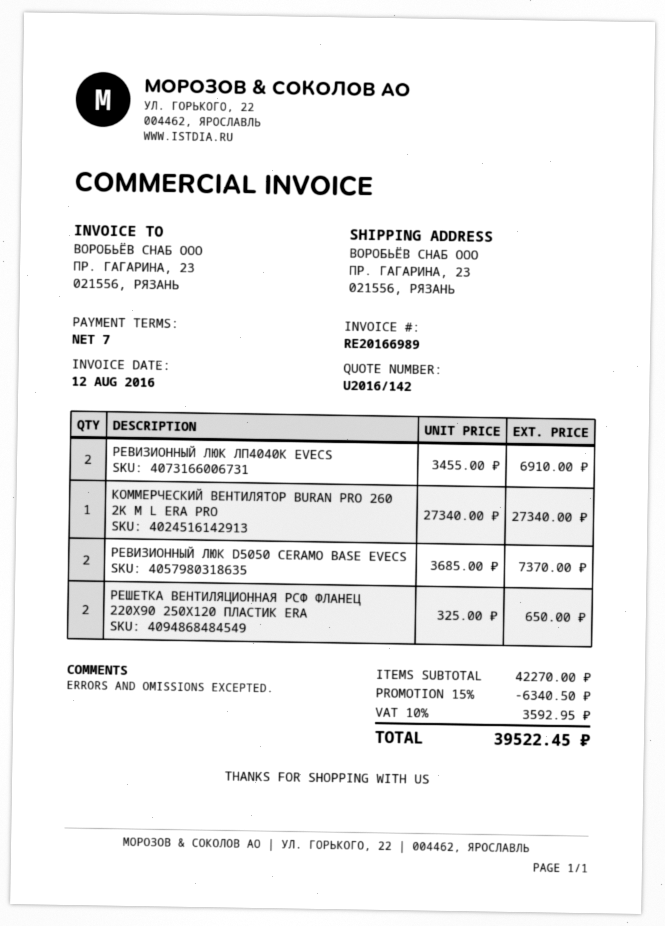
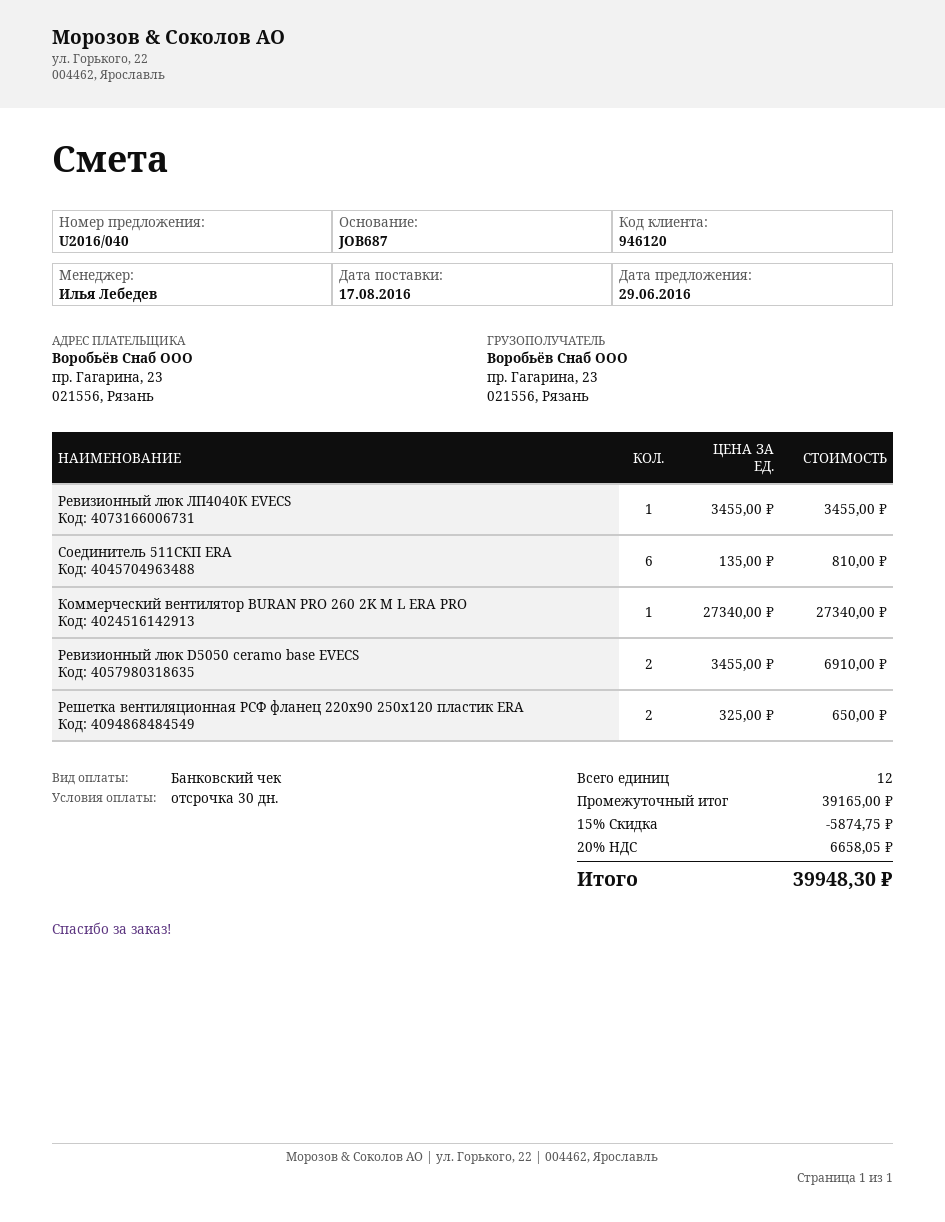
quote number: U2016/142 -> U2016/040
payment terms: 7 days -> 30 days
РЕВИЗИОННЫЙ ЛЮК ЛП4040К EVECS: 2 x 3455.00 = 6910.00 -> 1 x 3455.00 = 3455.00
РЕВИЗИОННЫЙ ЛЮК D5050 CERAMO BASE EVECS: 2 x 3685.00 = 7370.00 -> 2 x 3455.00 = 6910.00
Соединитель 511СКП ERA: none -> 6 x 135.00 = 810.00
subtotal: 42270.00 -> 39165.00
discount: 15% = 6340.50 -> 15% = 5874.75
tax: 10% = 3592.95 -> 20% = 6658.05
total: 39522.45 -> 39948.30

